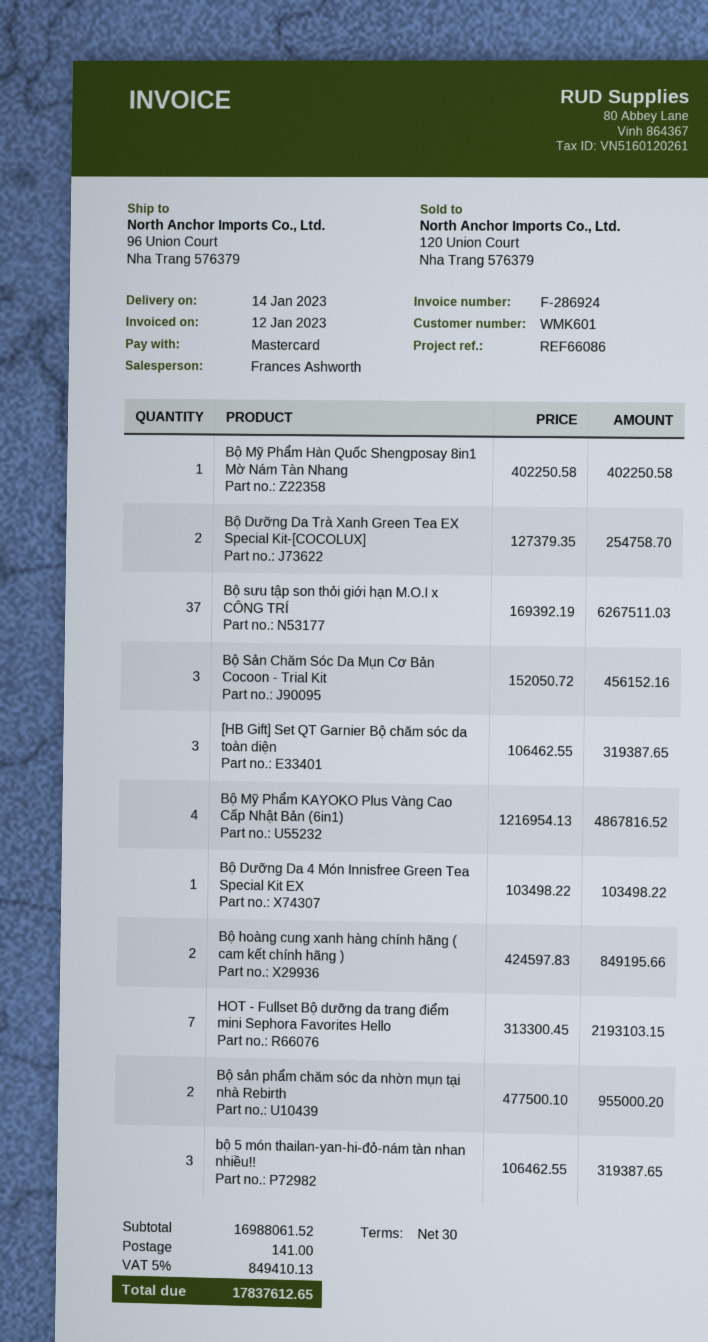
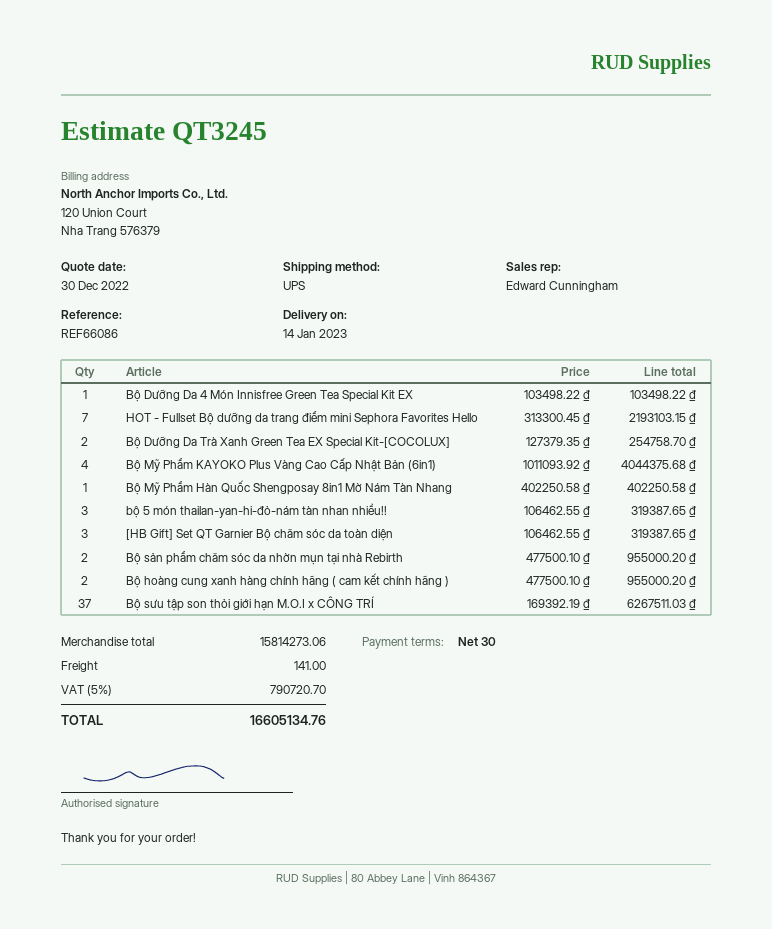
sales rep: Frances Ashworth -> Edward Cunningham
Bộ Sản Chăm Sóc Da Mụn Cơ Bản Cocoon - Trial Kit: 3 x 152050.72 = 456152.16 -> none
Bộ Mỹ Phẩm KAYOKO Plus Vàng Cao Cấp Nhật Bản (6in1): 4 x 1216954.13 = 4867816.52 -> 4 x 1011093.92 = 4044375.68
Bộ hoàng cung xanh hàng chính hãng ( cam kết chính hãng ): 2 x 424597.83 = 849195.66 -> 2 x 477500.10 = 955000.20
subtotal: 16988061.52 -> 15814273.06
tax: 5% = 849410.13 -> 5% = 790720.70
total: 17837612.65 -> 16605134.76

